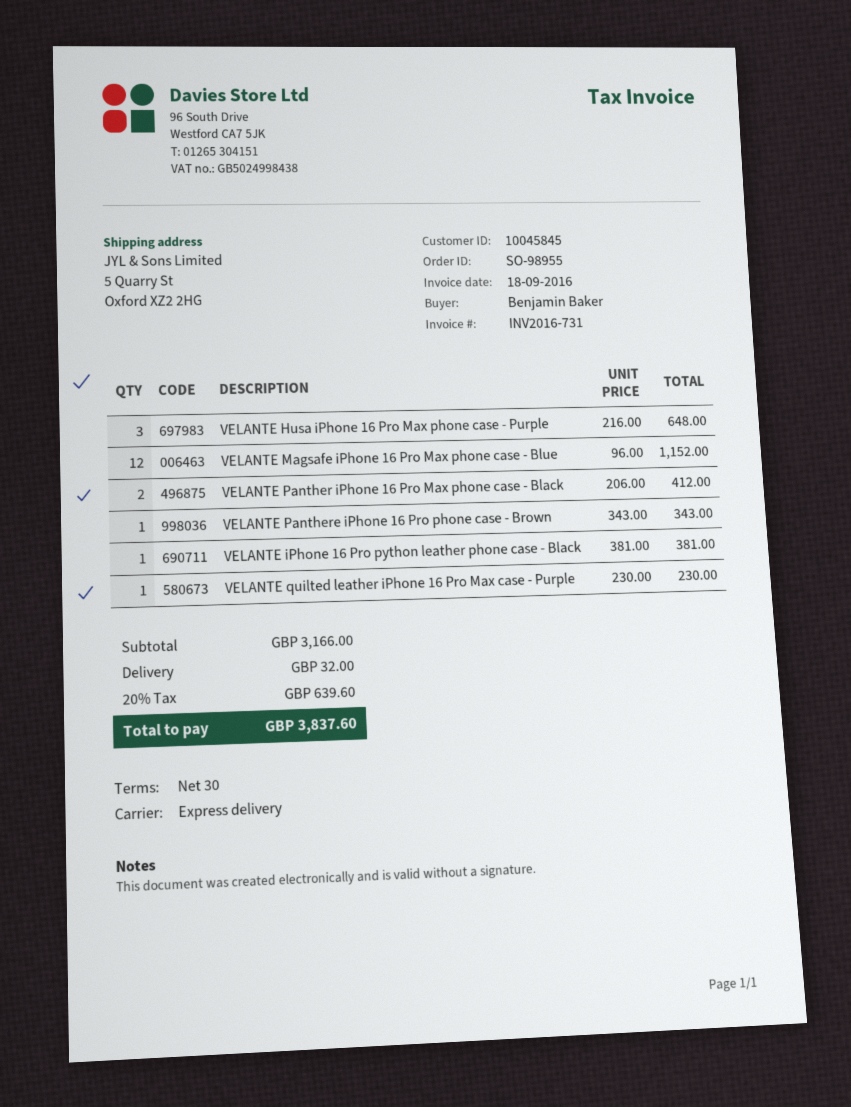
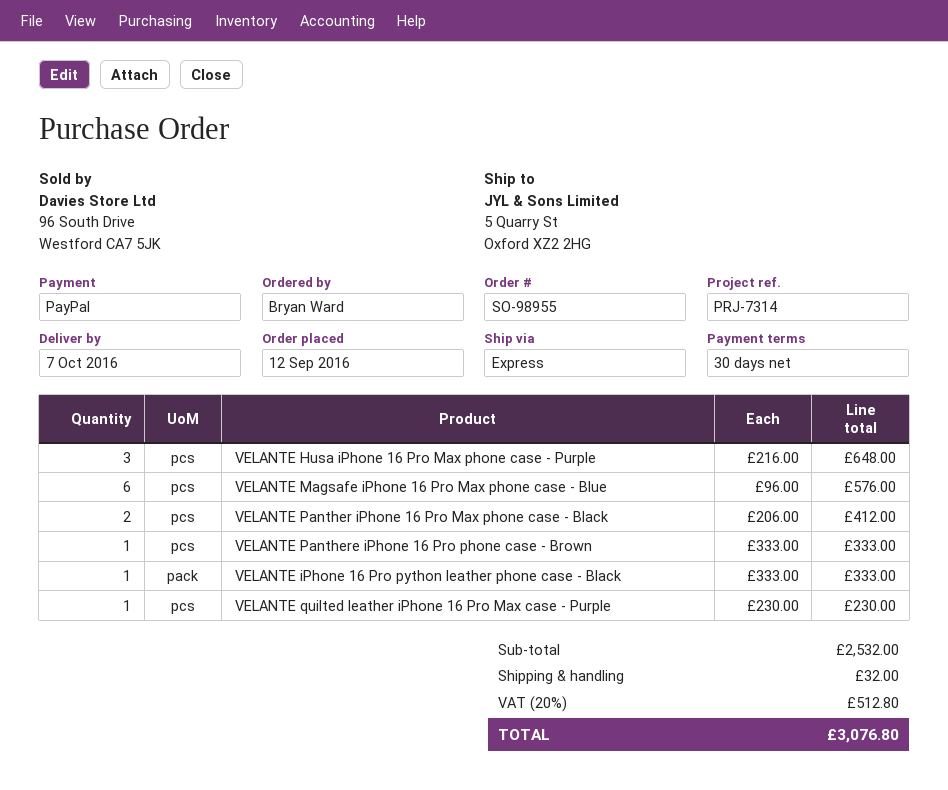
ordered by: Benjamin Baker -> Bryan Ward
VELANTE Magsafe iPhone 16 Pro Max phone case - Blue: 12 x 96.00 = 1152.00 -> 6 x 96.00 = 576.00
VELANTE Panthere iPhone 16 Pro phone case - Brown: 1 x 343.00 = 343.00 -> 1 x 333.00 = 333.00
VELANTE iPhone 16 Pro python leather phone case - Black: 1 x 381.00 = 381.00 -> 1 x 333.00 = 333.00
subtotal: 3166.00 -> 2532.00
tax: 20% = 639.60 -> 20% = 512.80
total: 3837.60 -> 3076.80

